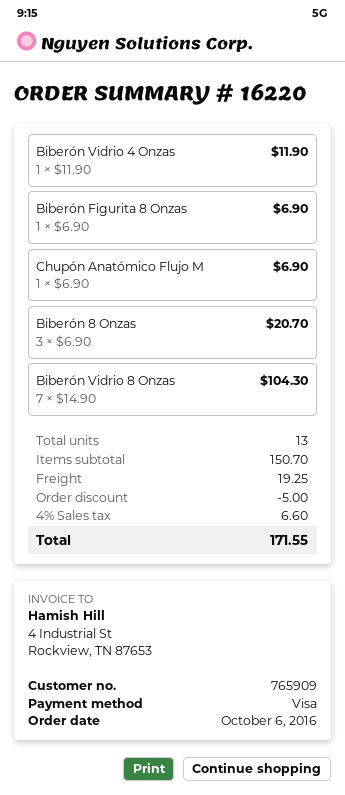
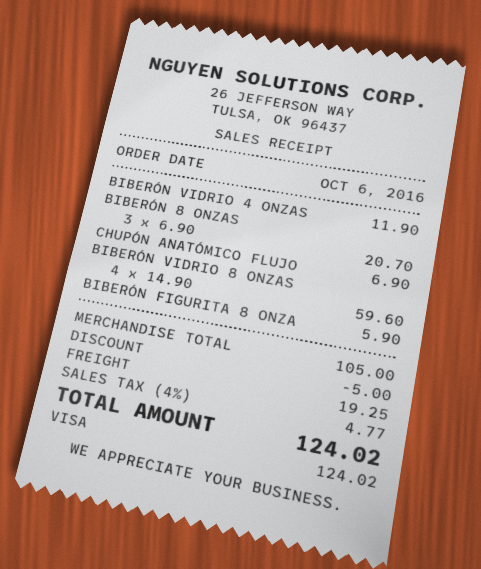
Biberón Figurita 8 Onzas: 1 x 6.90 = 6.90 -> 1 x 5.90 = 5.90
Biberón Vidrio 8 Onzas: 7 x 14.90 = 104.30 -> 4 x 14.90 = 59.60
subtotal: 150.70 -> 105.00
tax: 4% = 6.60 -> 4% = 4.77
total: 171.55 -> 124.02

